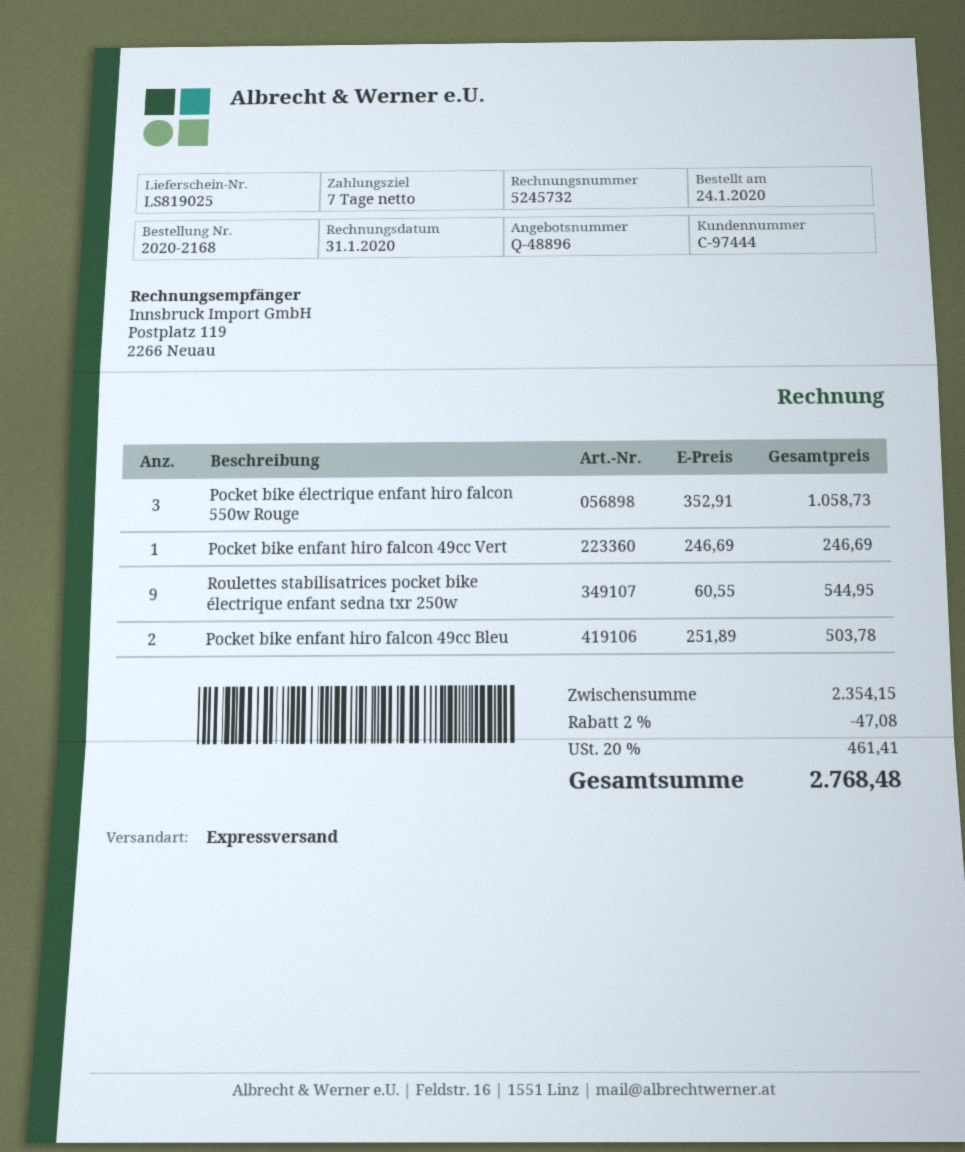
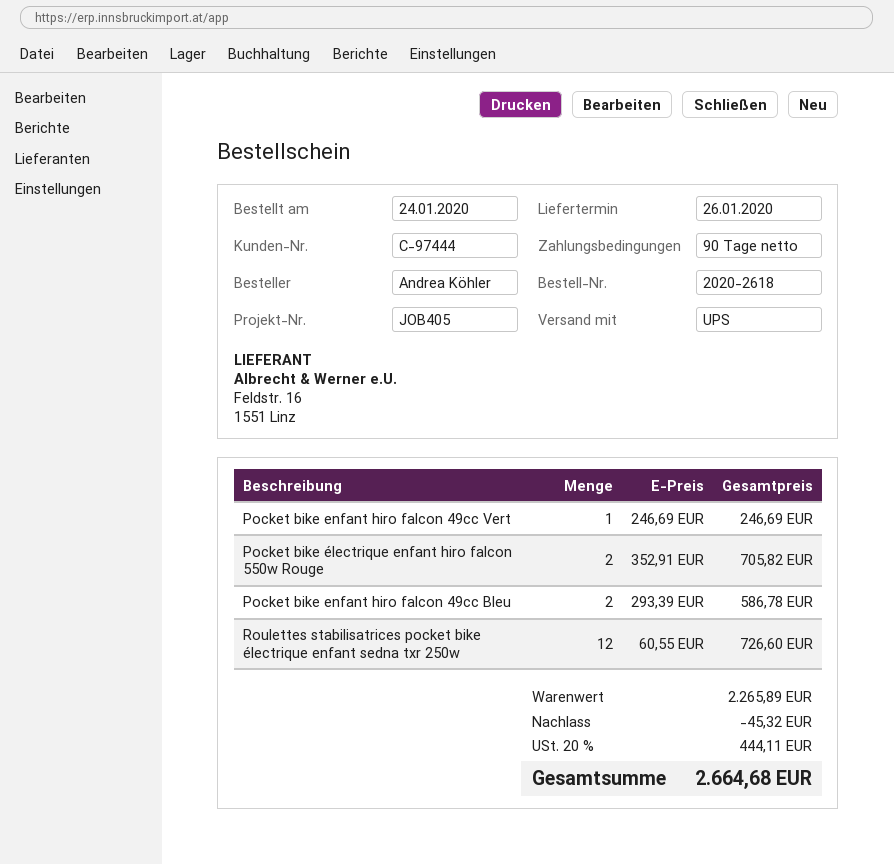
order number: 2020-2168 -> 2020-2618
payment terms: 7 days -> 90 days
shipping method: express -> UPS
Pocket bike électrique enfant hiro falcon 550w Rouge: 3 x 352.91 = 1058.73 -> 2 x 352.91 = 705.82
Roulettes stabilisatrices pocket bike électrique enfant sedna txr 250w: 9 x 60.55 = 544.95 -> 12 x 60.55 = 726.60
Pocket bike enfant hiro falcon 49cc Bleu: 2 x 251.89 = 503.78 -> 2 x 293.39 = 586.78
subtotal: 2354.15 -> 2265.89
discount: 47.08 -> 45.32
tax: 20% = 461.41 -> 20% = 444.11
total: 2768.48 -> 2664.68

